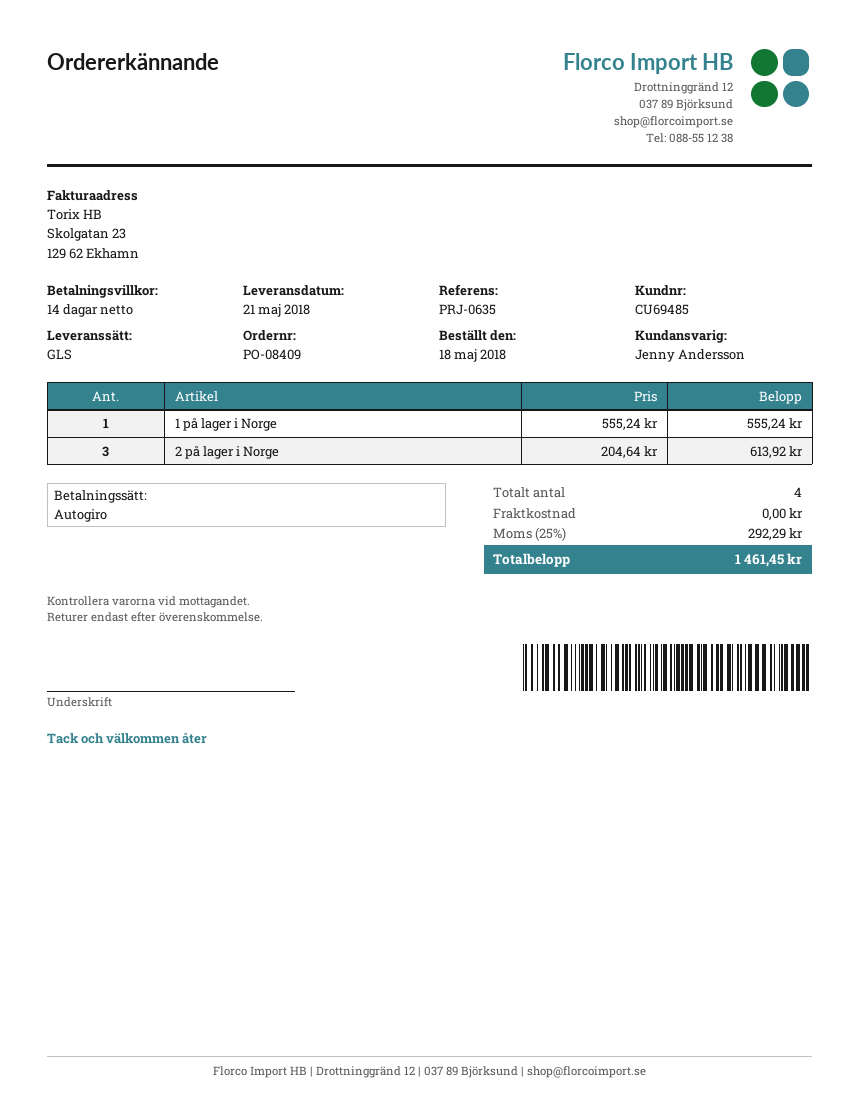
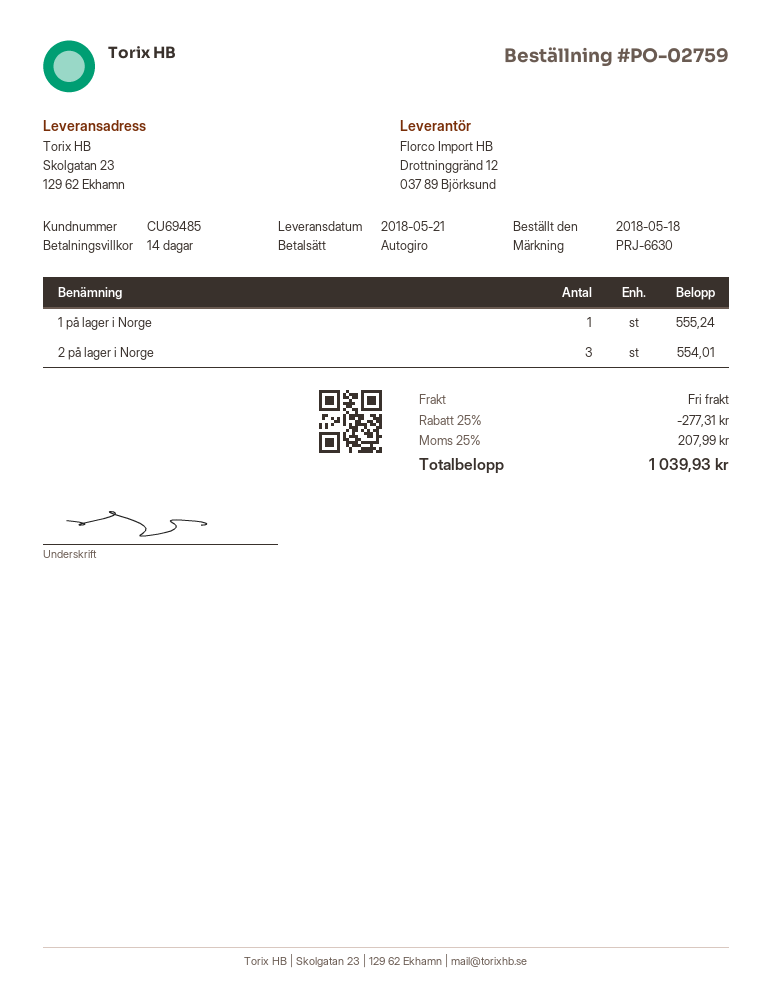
order number: PO-08409 -> PO-02759
reference: PRJ-0635 -> PRJ-6630
2 på lager i Norge: 3 for 613.92 -> 3 for 554.01
discount: none -> 25% = 277.31
tax: 25% = 292.29 -> 25% = 207.99
total: 1461.45 -> 1039.93

